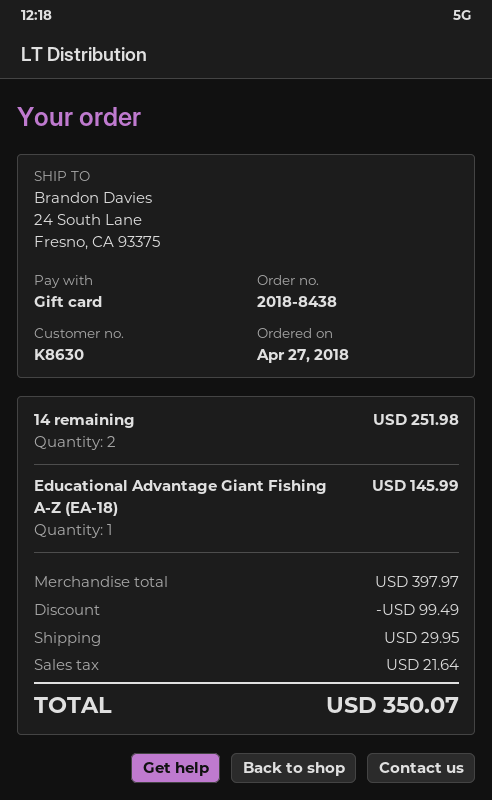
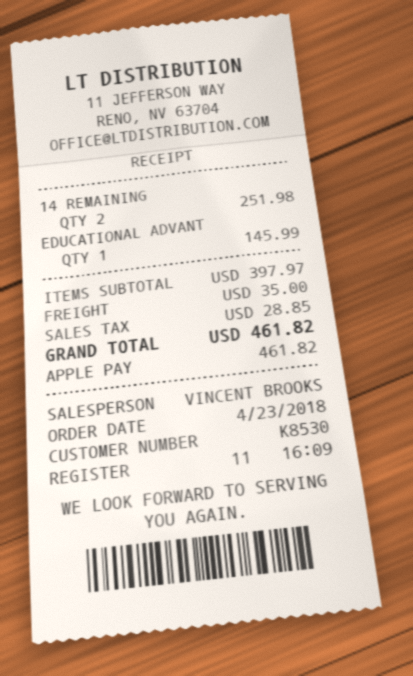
order date: 2018-04-27 -> 2018-04-23
customer number: K8630 -> K8530
payment method: gift card -> Apple Pay
discount: 99.49 -> none
shipping: 29.95 -> 35.00
tax: 21.64 -> 28.85
total: 350.07 -> 461.82

